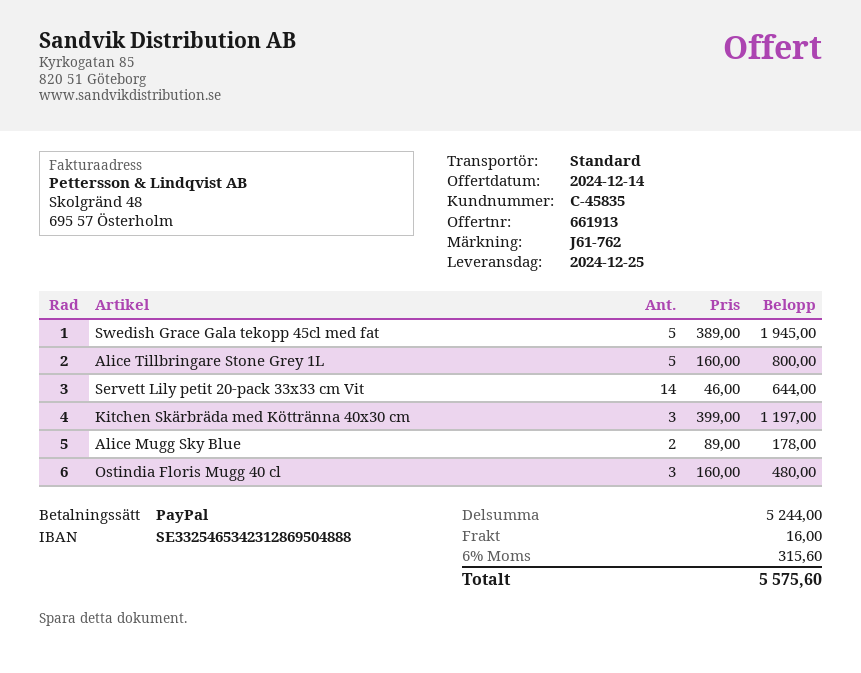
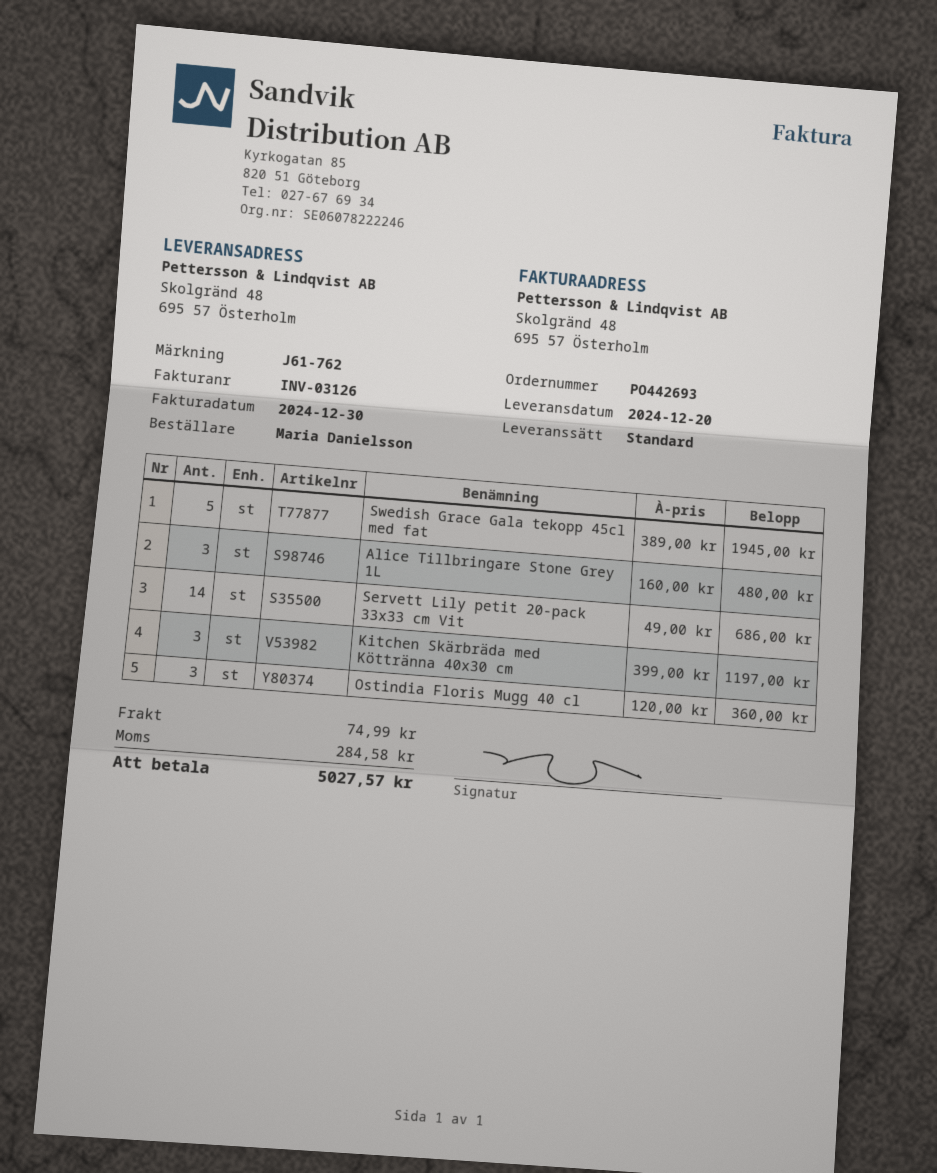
delivery date: 2024-12-25 -> 2024-12-20
Alice Tillbringare Stone Grey 1L: 5 x 160.00 = 800.00 -> 3 x 160.00 = 480.00
Servett Lily petit 20-pack 33x33 cm Vit: 14 x 46.00 = 644.00 -> 14 x 49.00 = 686.00
Alice Mugg Sky Blue: 2 x 89.00 = 178.00 -> none
Ostindia Floris Mugg 40 cl: 3 x 160.00 = 480.00 -> 3 x 120.00 = 360.00
shipping: 16.00 -> 74.99
tax: 315.60 -> 284.58
total: 5575.60 -> 5027.57

